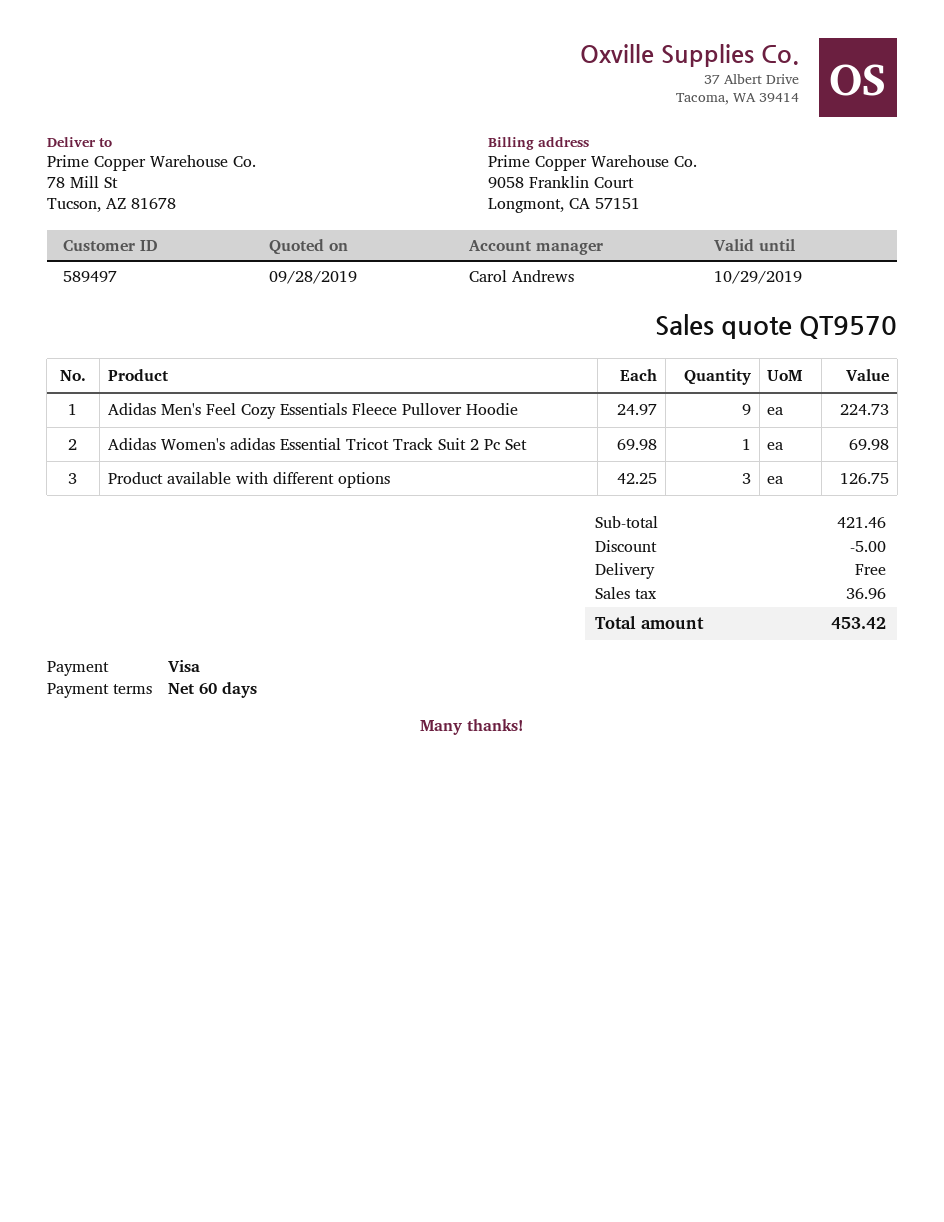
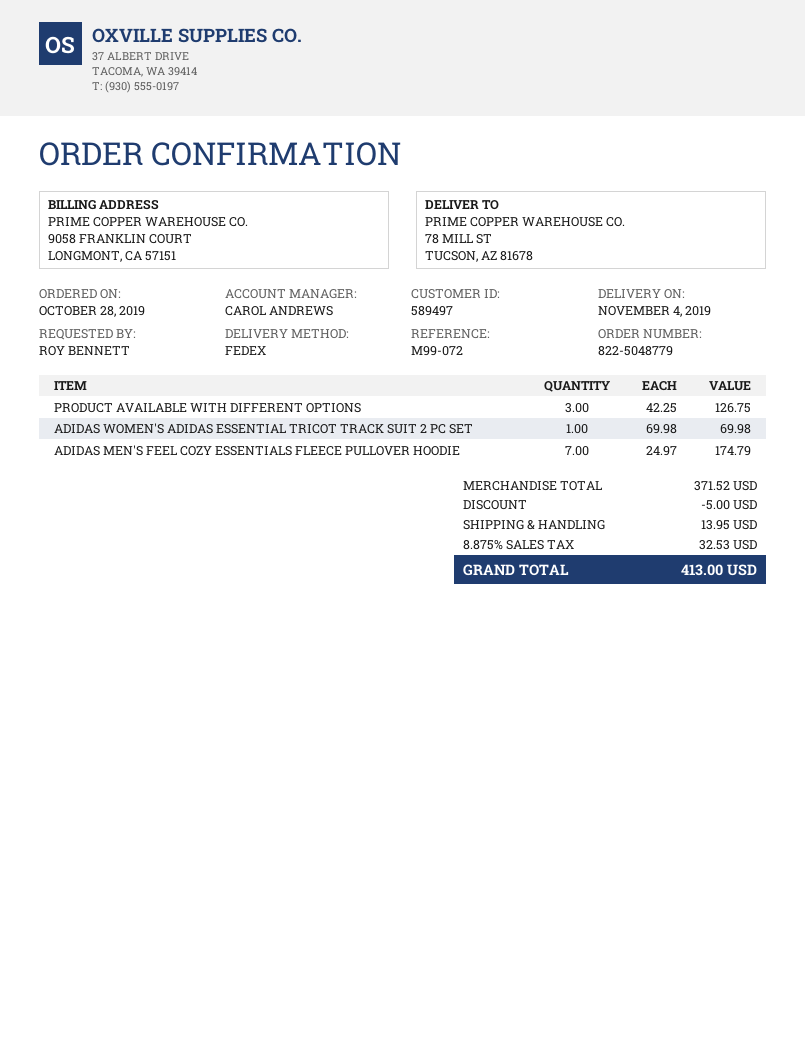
Adidas Men's Feel Cozy Essentials Fleece Pullover Hoodie: 9 x 24.97 = 224.73 -> 7 x 24.97 = 174.79
subtotal: 421.46 -> 371.52
shipping: 0.00 -> 13.95
tax: 36.96 -> 32.53
total: 453.42 -> 413.00

